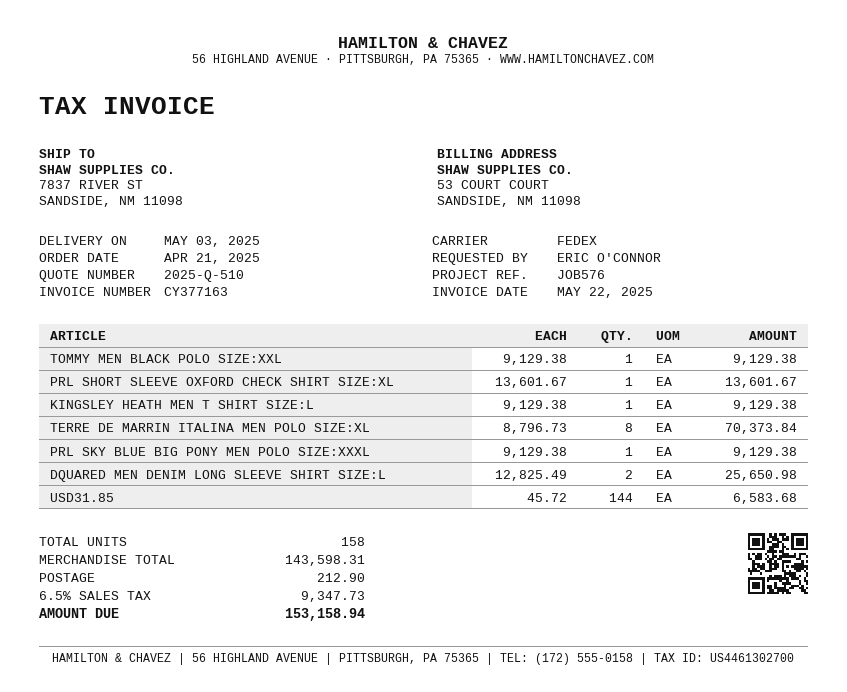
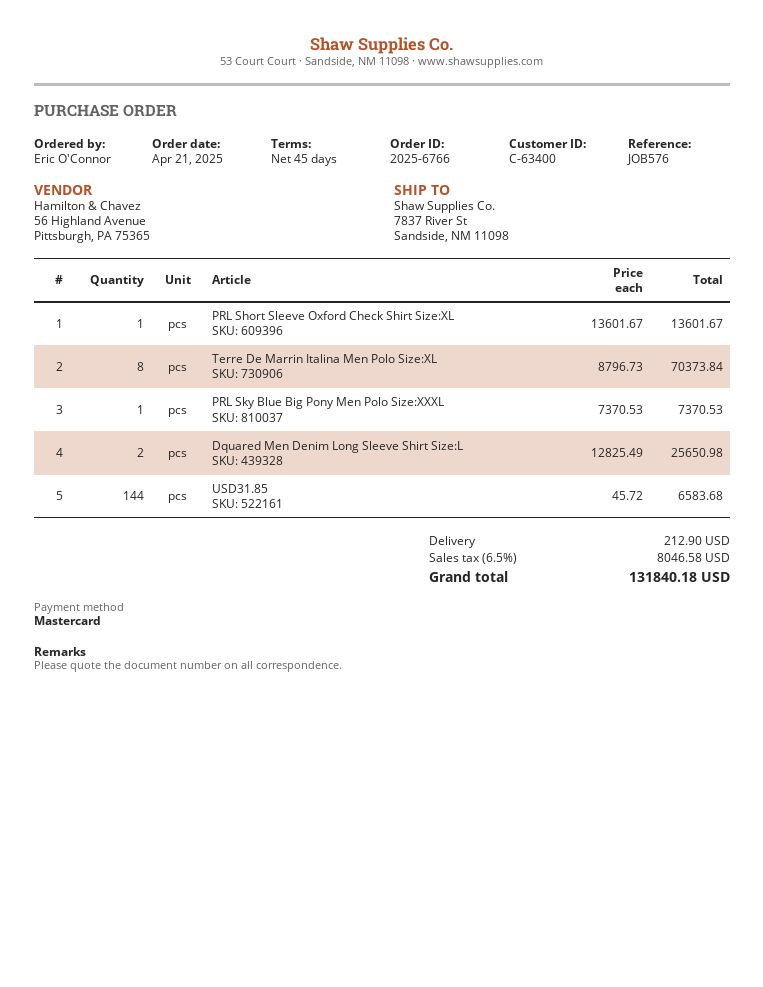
TOMMY MEN BLACK POLO SIZE:XXL: 1 x 9129.38 = 9129.38 -> none
KINGSLEY HEATH MEN T SHIRT SIZE:L: 1 x 9129.38 = 9129.38 -> none
PRL SKY BLUE BIG PONY MEN POLO SIZE:XXXL: 1 x 9129.38 = 9129.38 -> 1 x 7370.53 = 7370.53
tax: 6.5% = 9347.73 -> 6.5% = 8046.58
total: 153158.94 -> 131840.18

